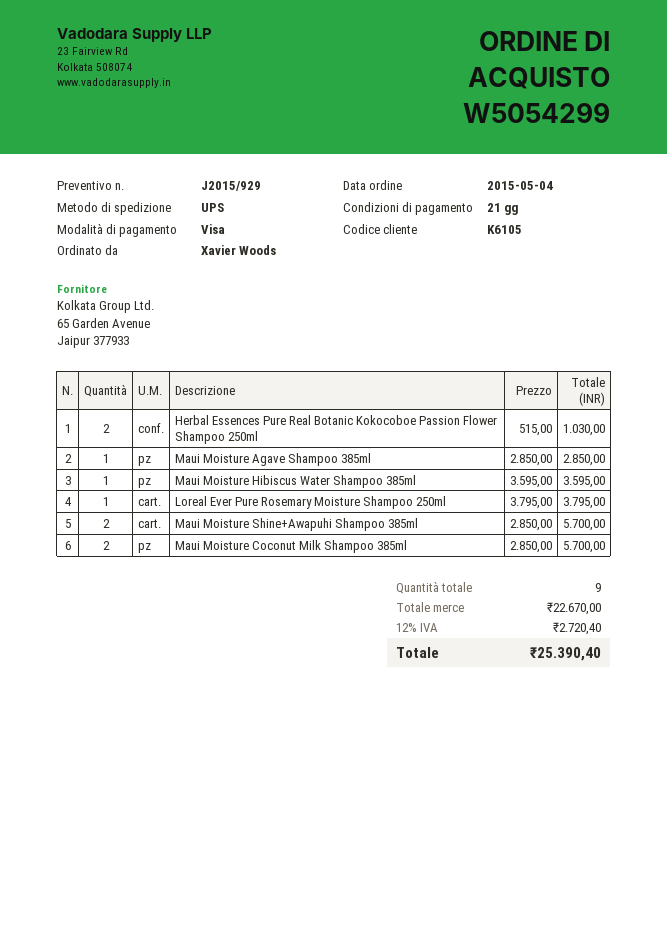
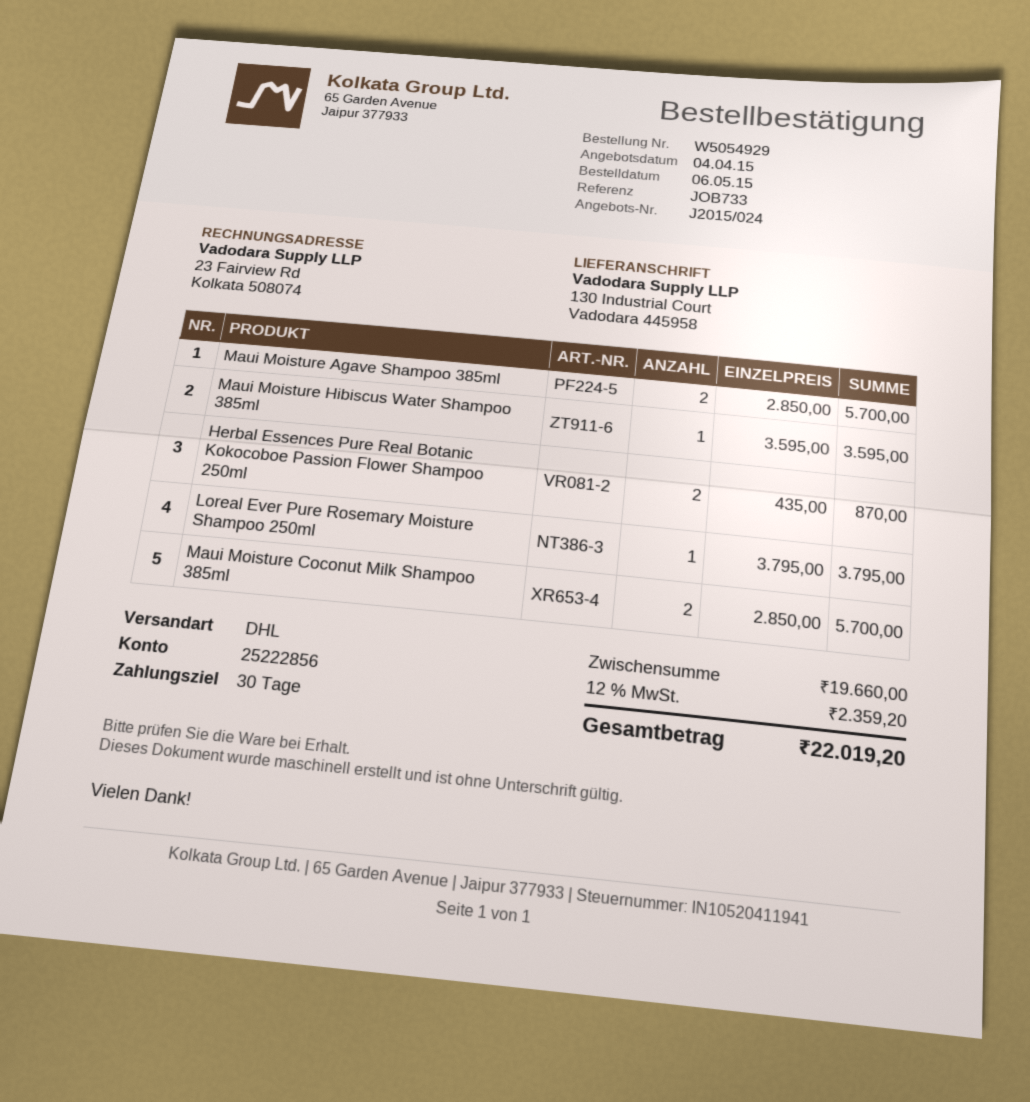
quote number: J2015/929 -> J2015/024
order number: W5054299 -> W5054929
order date: 2015-05-04 -> 2015-05-06
payment terms: 21 days -> 30 days
shipping method: UPS -> DHL
Herbal Essences Pure Real Botanic Kokocoboe Passion Flower Shampoo 250ml: 2 x 515.00 = 1030.00 -> 2 x 435.00 = 870.00
Maui Moisture Agave Shampoo 385ml: 1 x 2850.00 = 2850.00 -> 2 x 2850.00 = 5700.00
Maui Moisture Shine+Awapuhi Shampoo 385ml: 2 x 2850.00 = 5700.00 -> none
subtotal: 22670.00 -> 19660.00
tax: 12% = 2720.40 -> 12% = 2359.20
total: 25390.40 -> 22019.20

